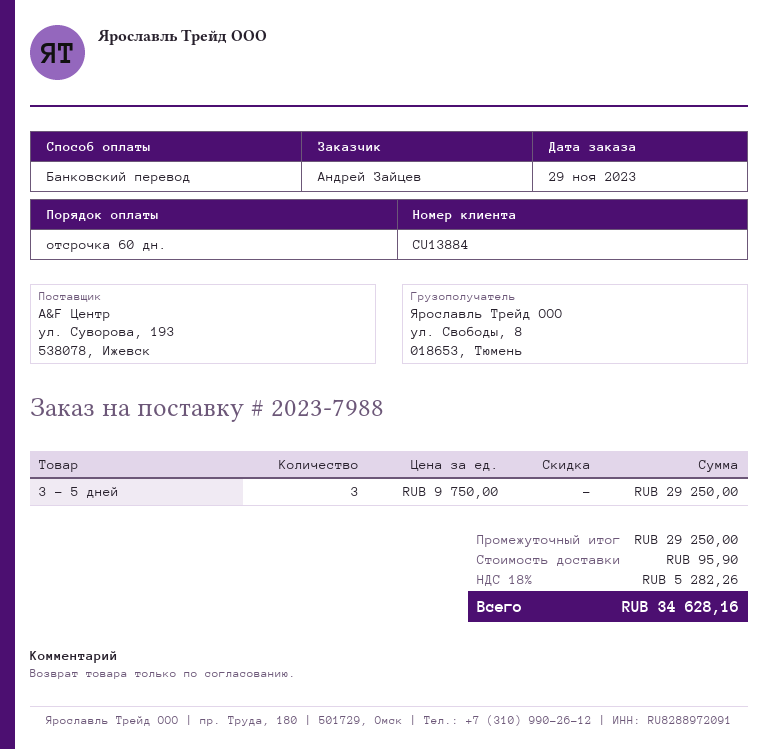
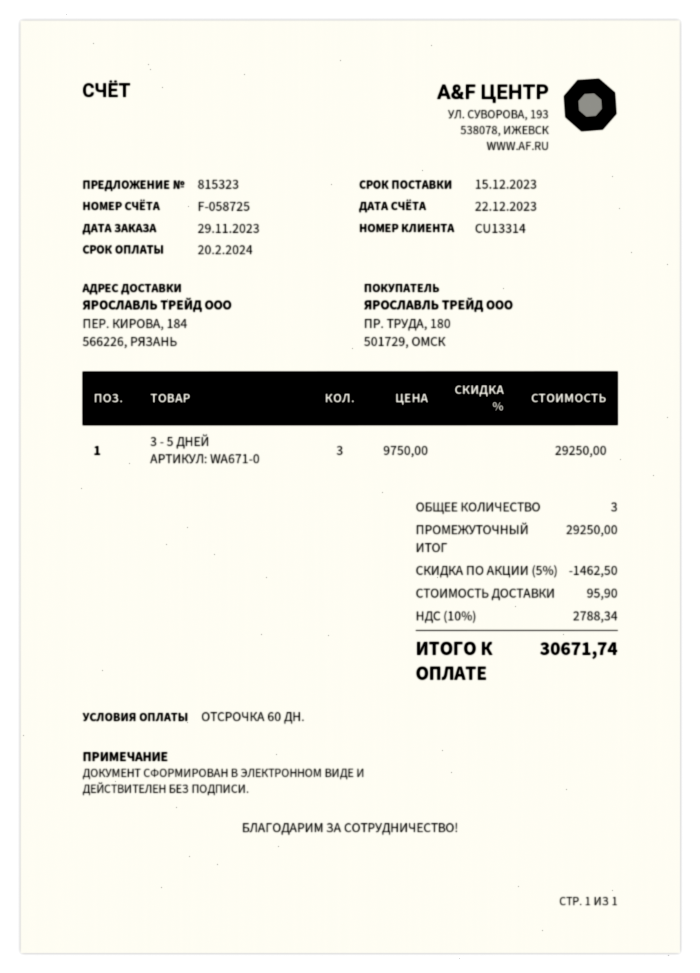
customer number: CU13884 -> CU13314
ship to: ул. Свободы, 8, 018653, Тюмень -> ПЕР. КИРОВА, 184, 566226, РЯЗАНЬ
discount: none -> 5% = 1462.50
tax: 18% = 5282.26 -> 10% = 2788.34
total: 34628.16 -> 30671.74

